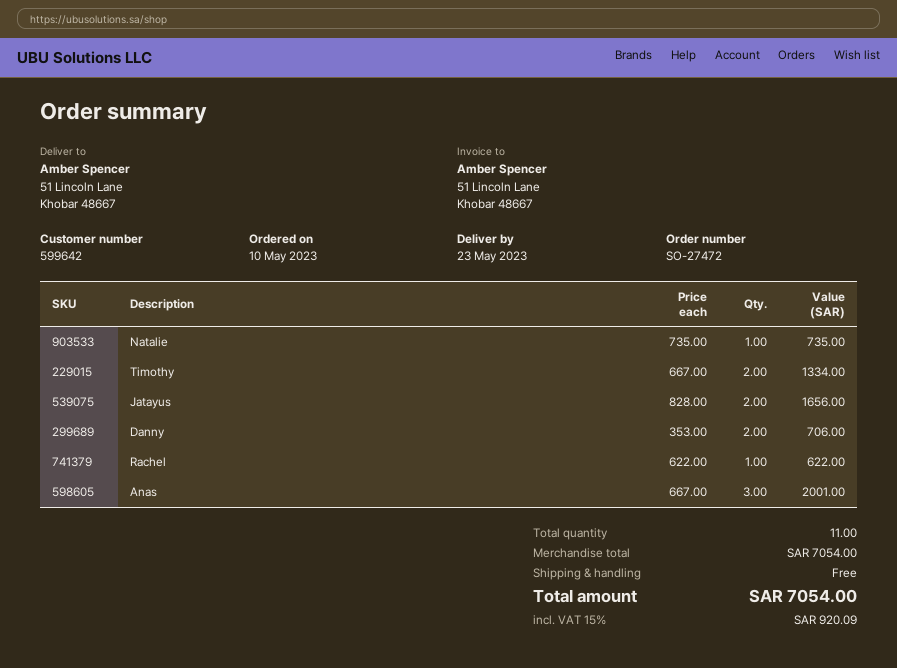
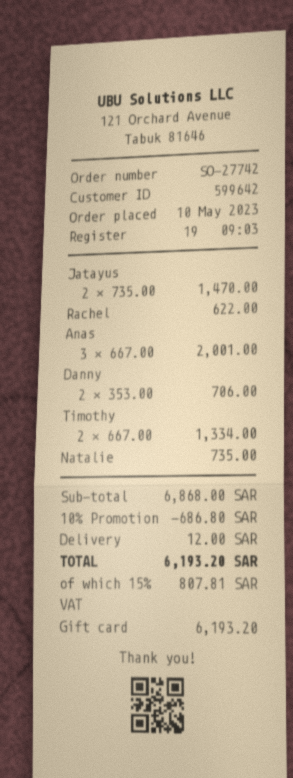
order number: SO-27472 -> SO-27742
Jatayus: 2 x 828.00 = 1656.00 -> 2 x 735.00 = 1470.00
subtotal: 7054.00 -> 6868.00
discount: none -> 10% = 686.80
shipping: 0.00 -> 12.00
tax: 15% = 920.09 -> 15% = 807.81
total: 7054.00 -> 6193.20

